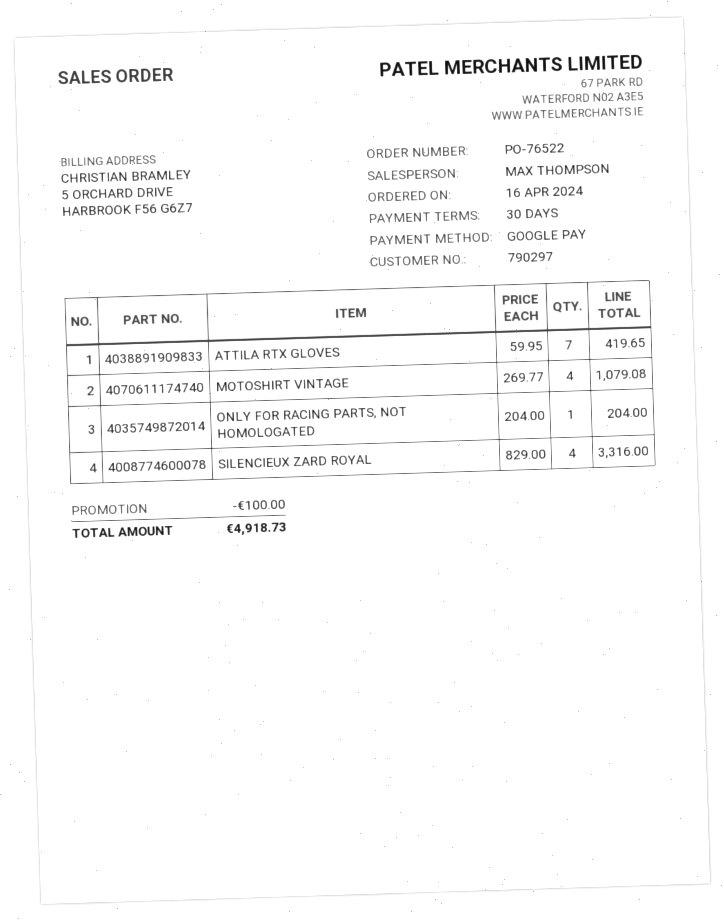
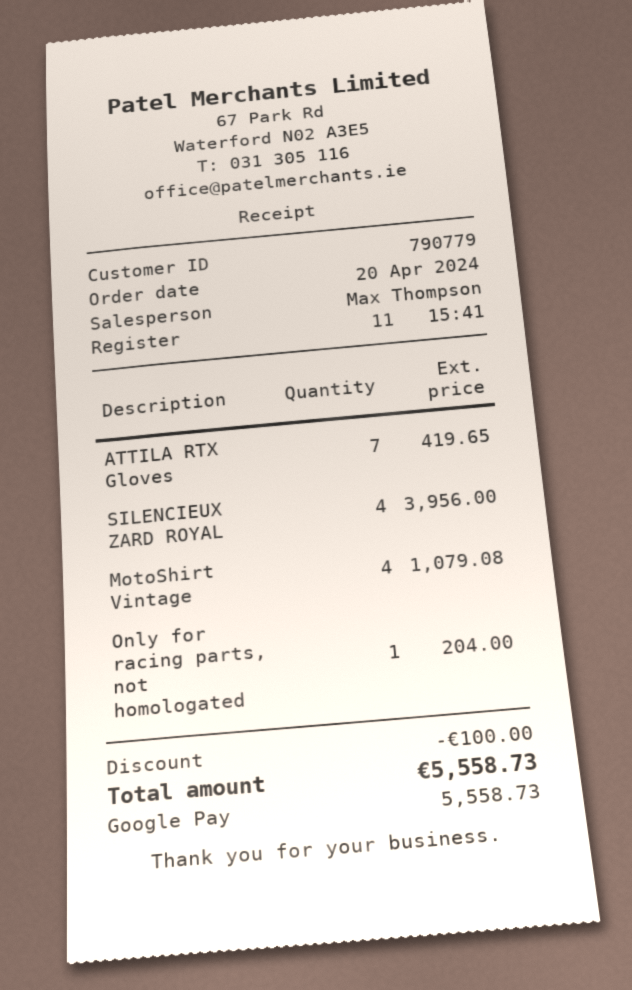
order date: 2024-04-16 -> 2024-04-20
customer number: 790297 -> 790779
SILENCIEUX ZARD ROYAL: 4 for 3316.00 -> 4 for 3956.00
total: 4918.73 -> 5558.73

